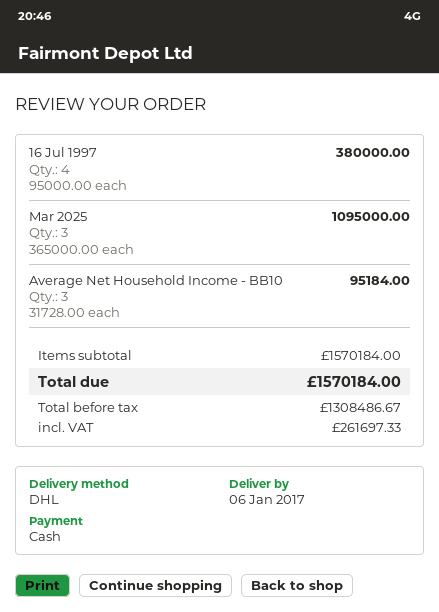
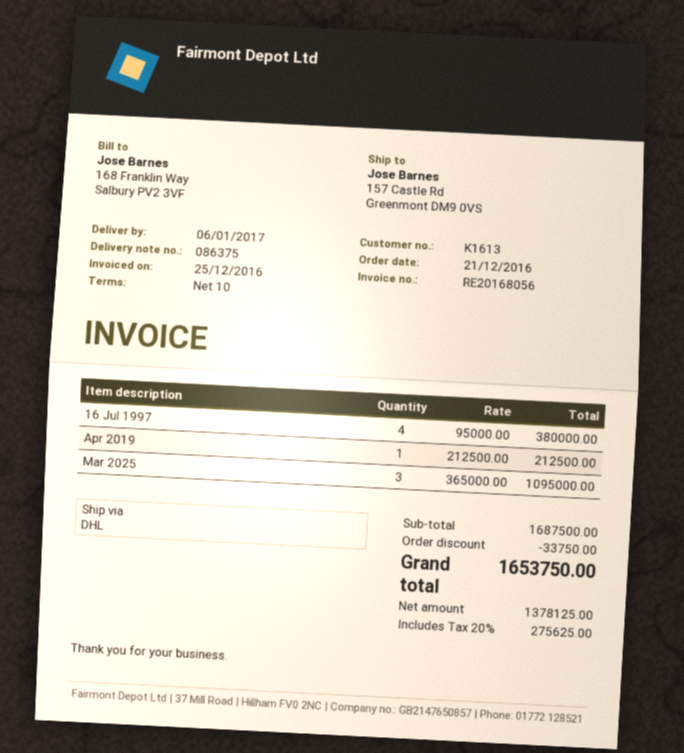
Average Net Household Income - BB10: 3 x 31728.00 = 95184.00 -> none
Apr 2019: none -> 1 x 212500.00 = 212500.00
subtotal: 1570184.00 -> 1687500.00
discount: none -> 33750.00
net: 1308486.67 -> 1378125.00
tax: 261697.33 -> 275625.00
total: 1570184.00 -> 1653750.00

